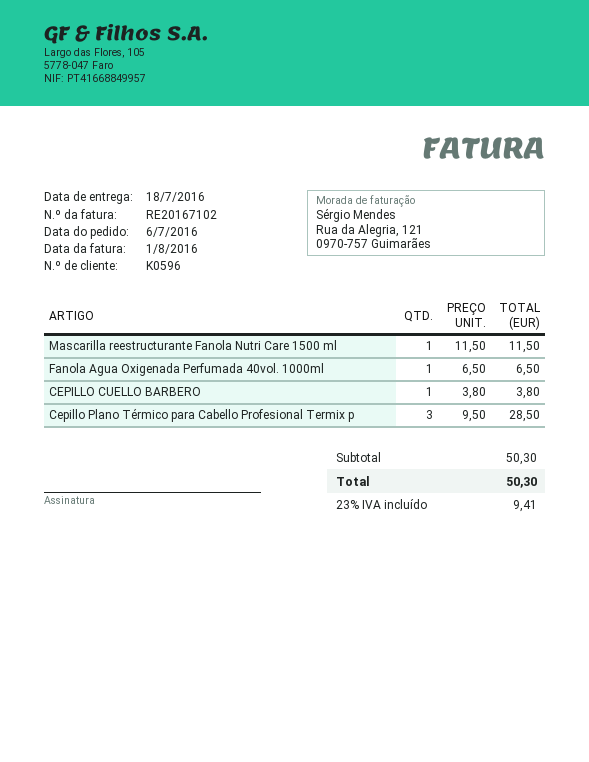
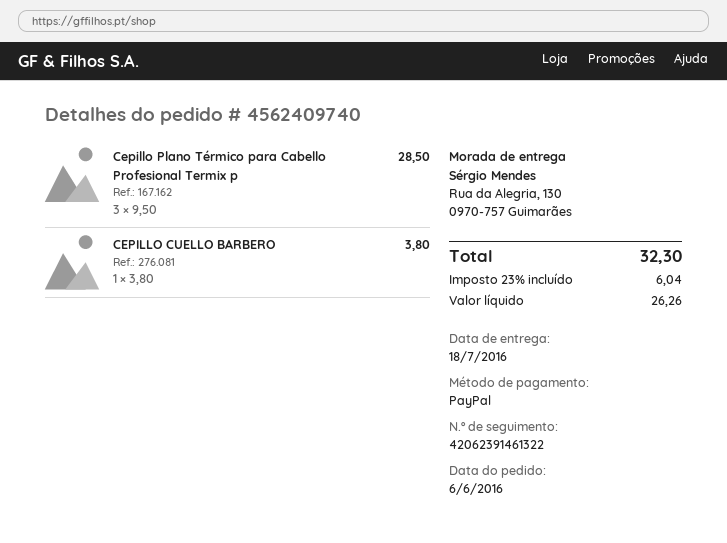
order date: 2016-07-06 -> 2016-06-06
Mascarilla reestructurante Fanola Nutri Care 1500 ml: 1 x 11.50 = 11.50 -> none
Fanola Agua Oxigenada Perfumada 40vol. 1000ml: 1 x 6.50 = 6.50 -> none
tax: 23% = 9.41 -> 23% = 6.04
total: 50.30 -> 32.30

